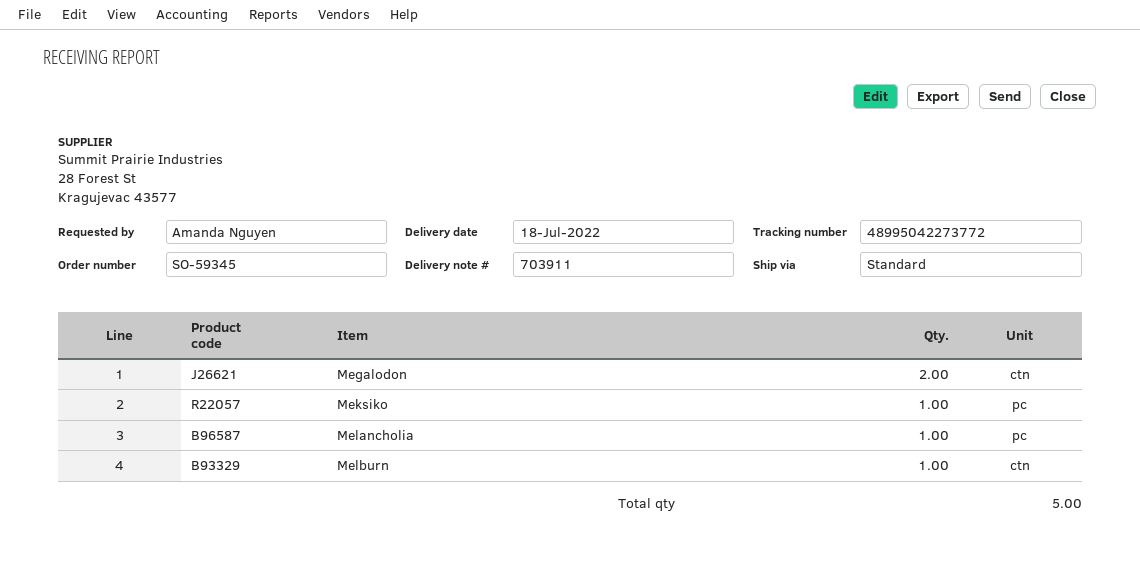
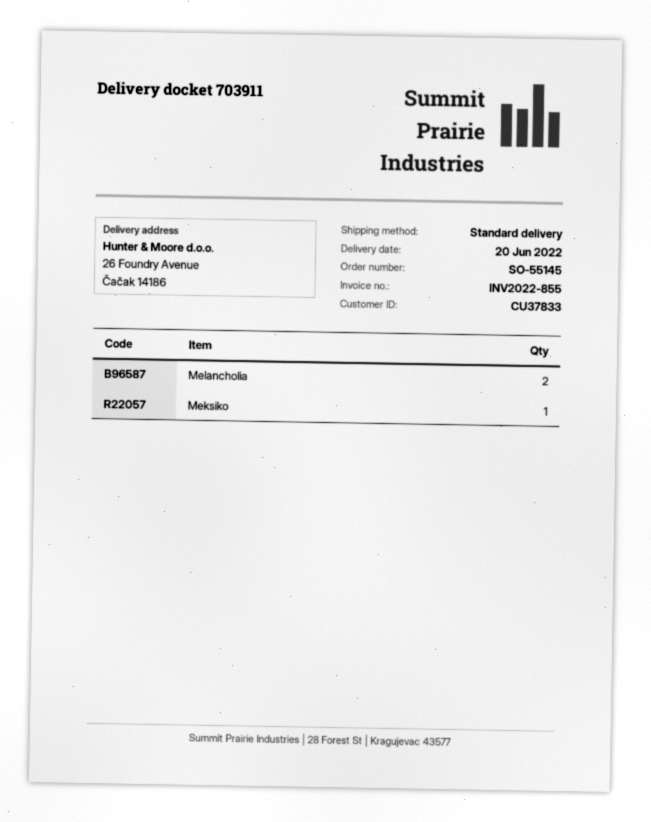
order number: SO-59345 -> SO-55145
delivery date: 2022-07-18 -> 2022-06-20
Megalodon: 2 -> none
Melancholia: 1 -> 2
Melburn: 1 -> none

